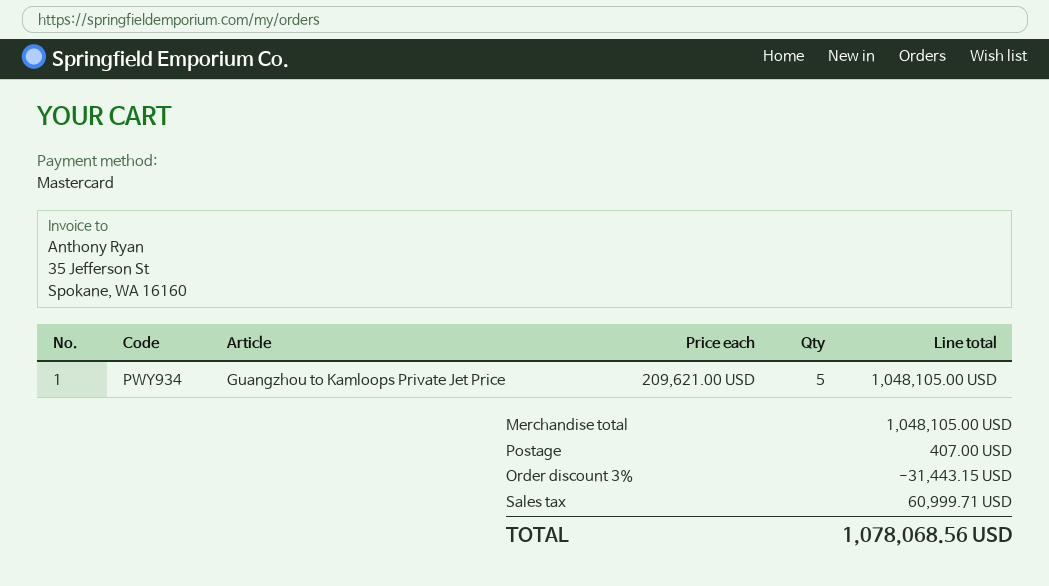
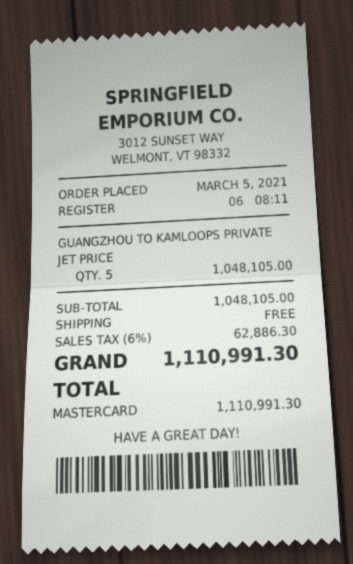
discount: 3% = 31443.15 -> none
shipping: 407.00 -> 0.00
tax: 60999.71 -> 62886.30
total: 1078068.56 -> 1110991.30

